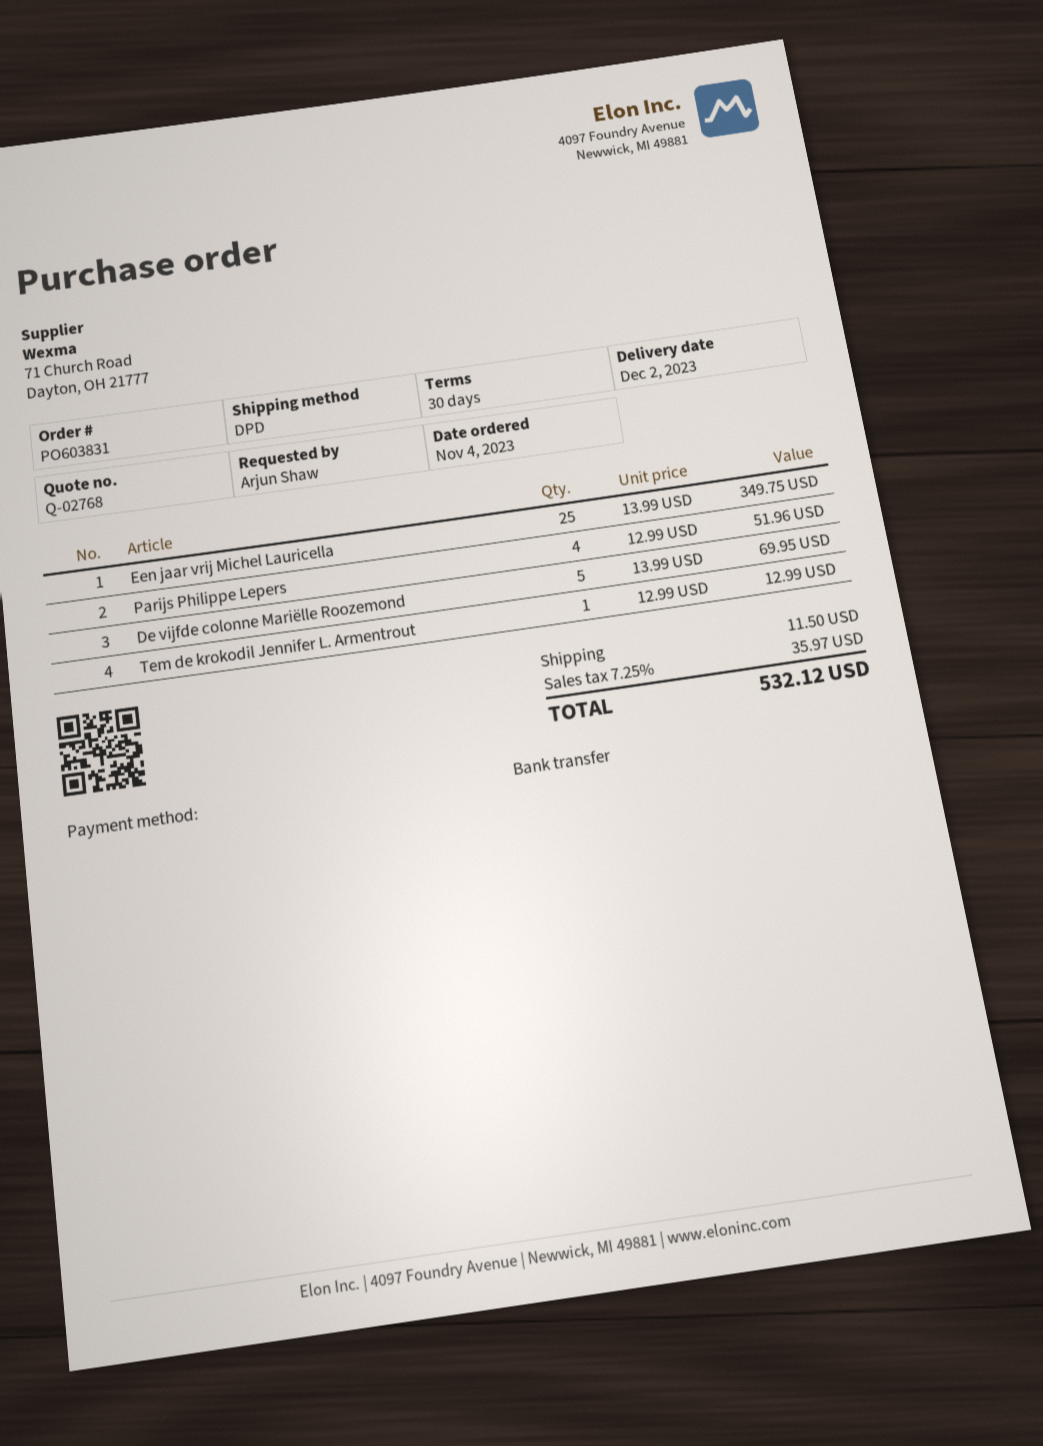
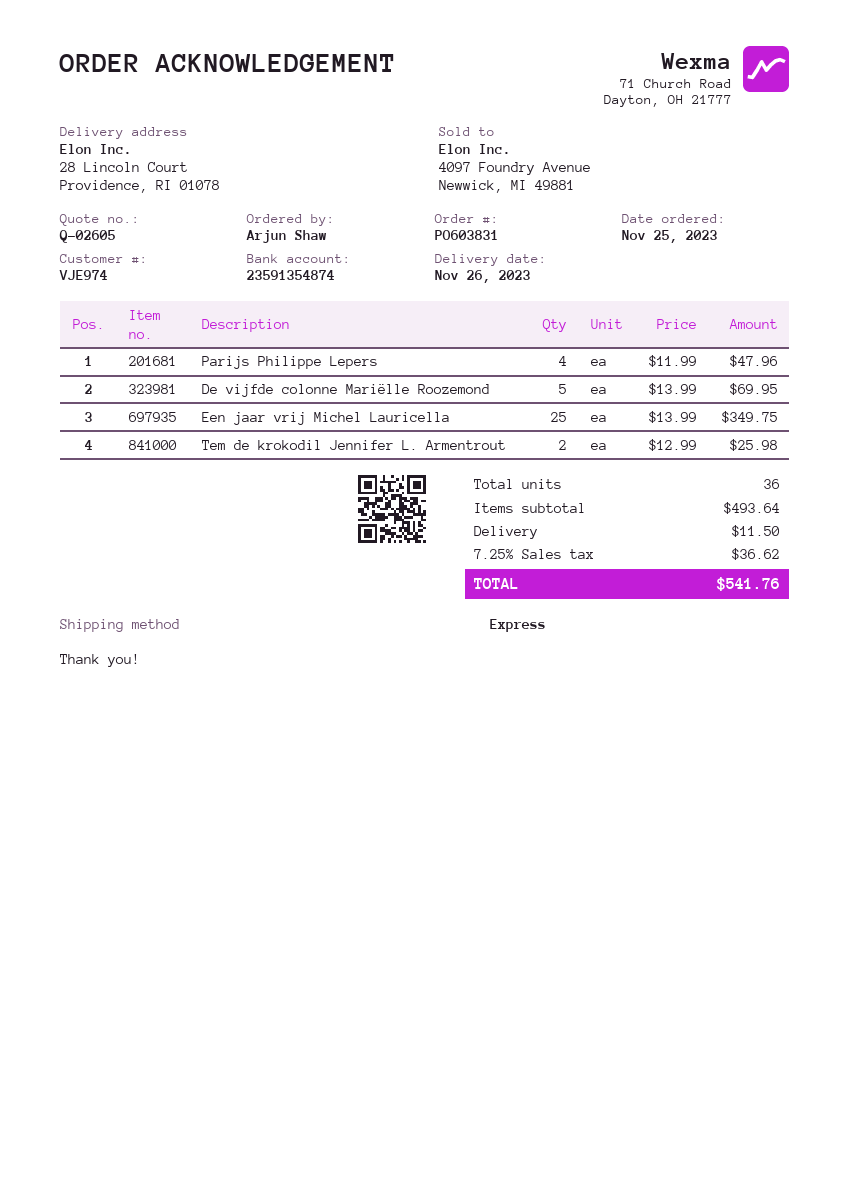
quote number: Q-02768 -> Q-02605
order date: 2023-11-04 -> 2023-11-25
delivery date: 2023-12-02 -> 2023-11-26
shipping method: DPD -> express
Parijs Philippe Lepers: 4 x 12.99 = 51.96 -> 4 x 11.99 = 47.96
Tem de krokodil Jennifer L. Armentrout: 1 x 12.99 = 12.99 -> 2 x 12.99 = 25.98
tax: 7.25% = 35.97 -> 7.25% = 36.62
total: 532.12 -> 541.76

